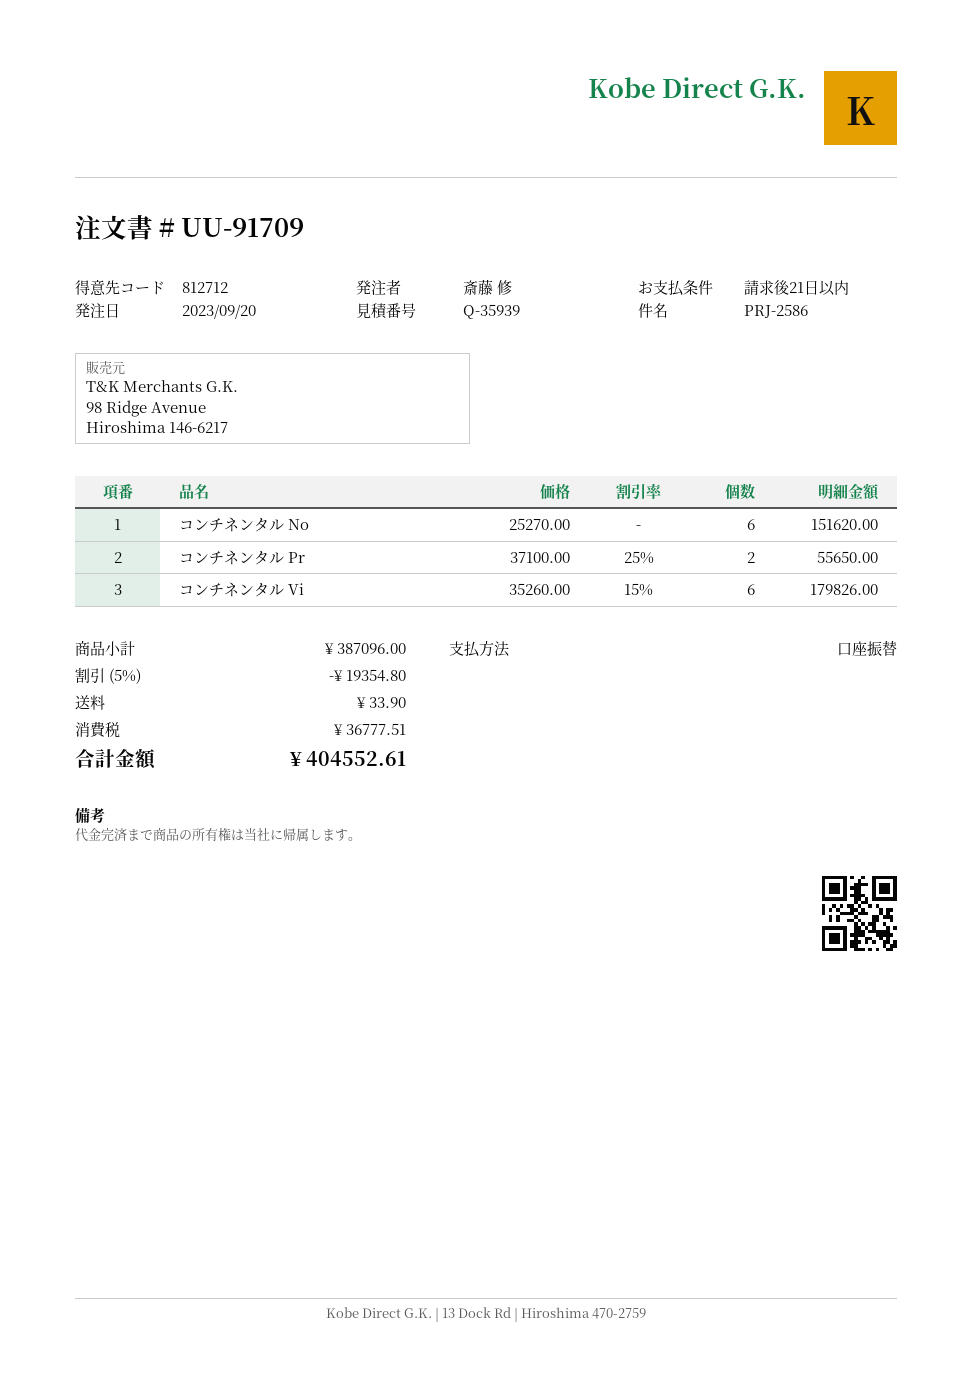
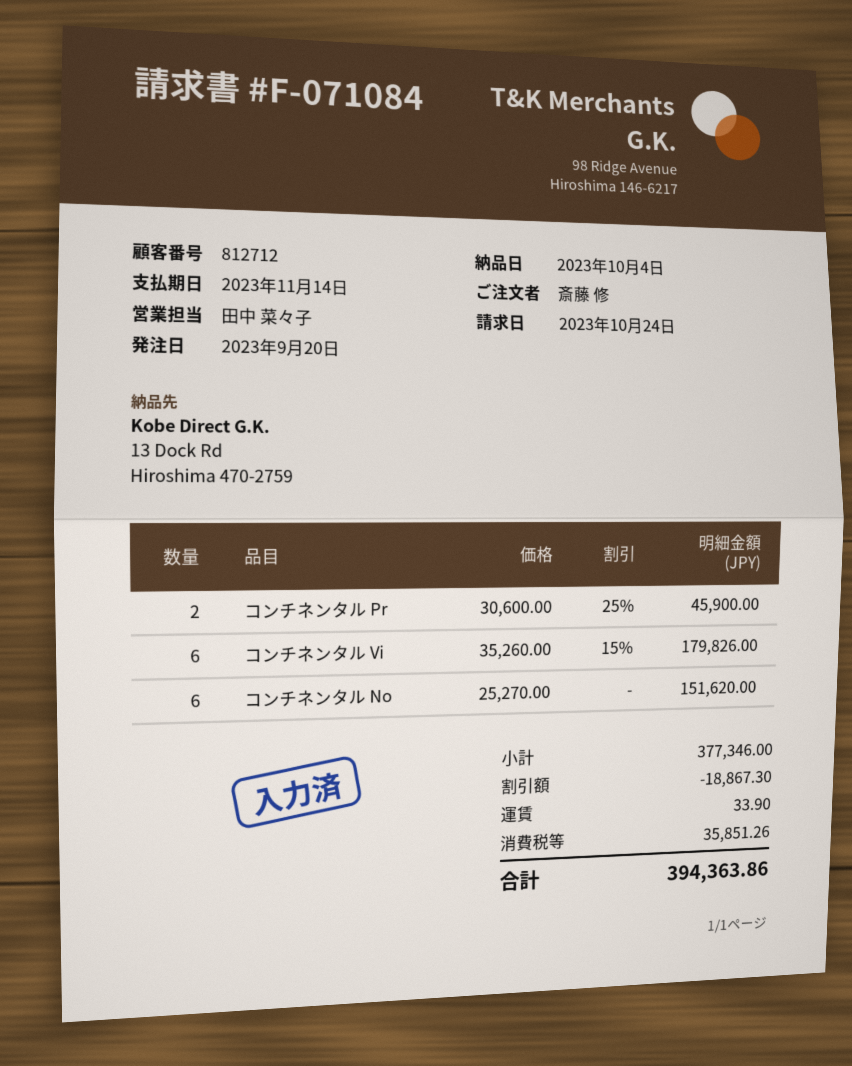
コンチネンタル Pr: 2 x 37100.00 - 25% = 55650.00 -> 2 x 30600.00 - 25% = 45900.00
subtotal: 387096.00 -> 377346.00
discount: 19354.80 -> 18867.30
tax: 36777.51 -> 35851.26
total: 404552.61 -> 394363.86

